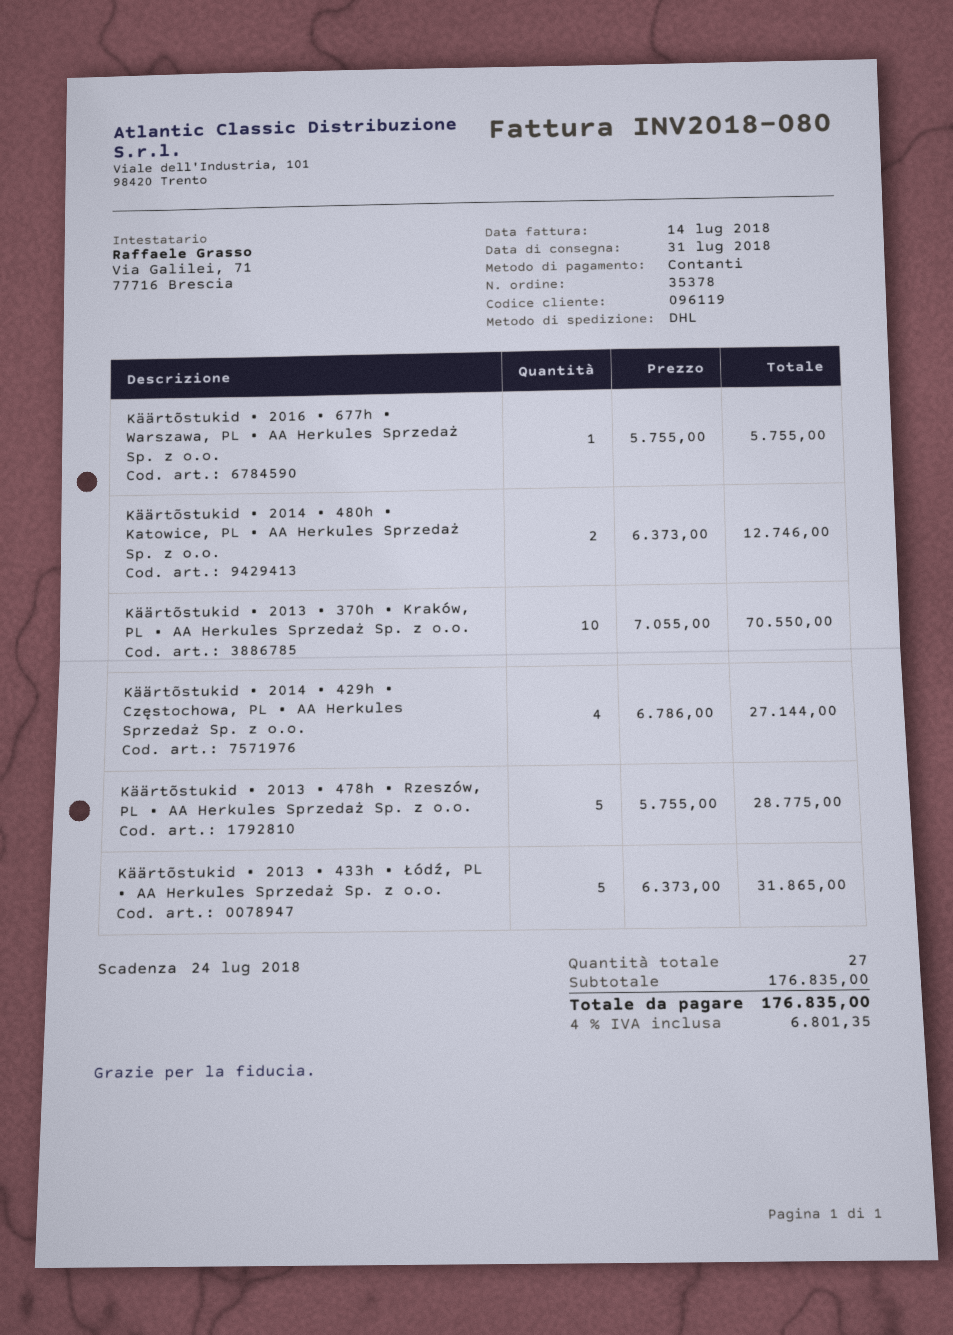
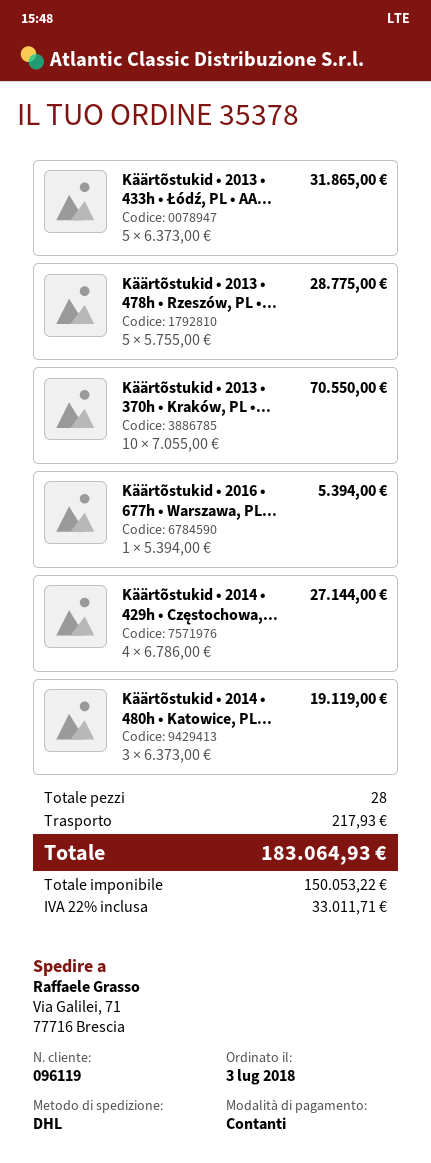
Käärtõstukid • 2016 • 677h • Warszawa, PL • AA Herkules Sprzedaż Sp. z o.o.: 1 x 5755.00 = 5755.00 -> 1 x 5394.00 = 5394.00
Käärtõstukid • 2014 • 480h • Katowice, PL • AA Herkules Sprzedaż Sp. z o.o.: 2 x 6373.00 = 12746.00 -> 3 x 6373.00 = 19119.00
total quantity: 27 -> 28
shipping: none -> 217.93
tax: 4% = 6801.35 -> 22% = 33011.71
total: 176835.00 -> 183064.93

